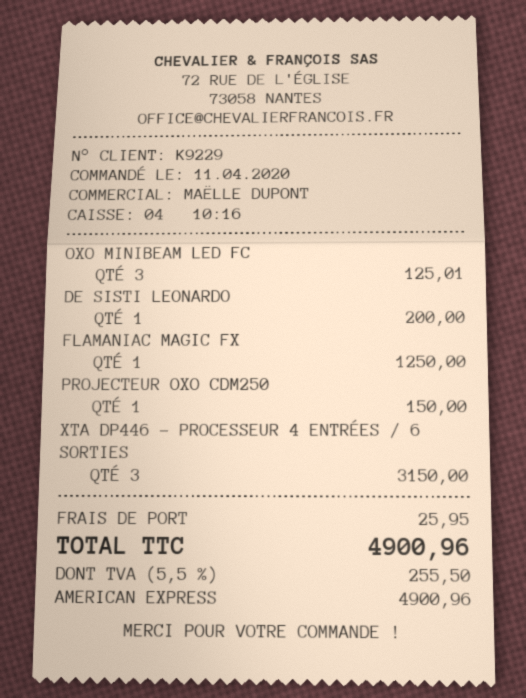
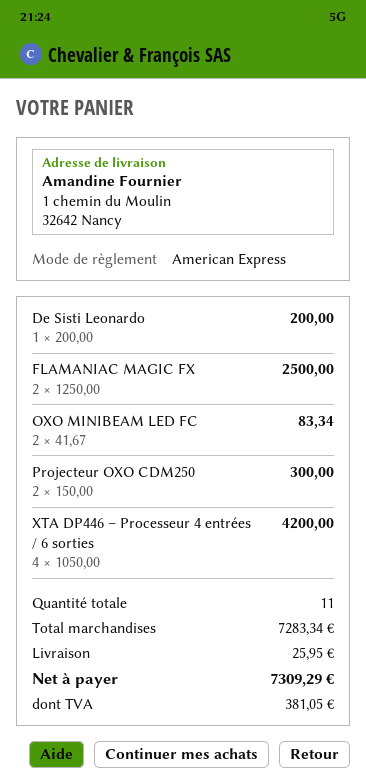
OXO MINIBEAM LED FC: 3 for 125.01 -> 2 for 83.34
FLAMANIAC MAGIC FX: 1 for 1250.00 -> 2 for 2500.00
PROJECTEUR OXO CDM250: 1 for 150.00 -> 2 for 300.00
XTA DP446 – PROCESSEUR 4 ENTRÉES / 6 SORTIES: 3 for 3150.00 -> 4 for 4200.00
tax: 255.50 -> 381.05
total: 4900.96 -> 7309.29

